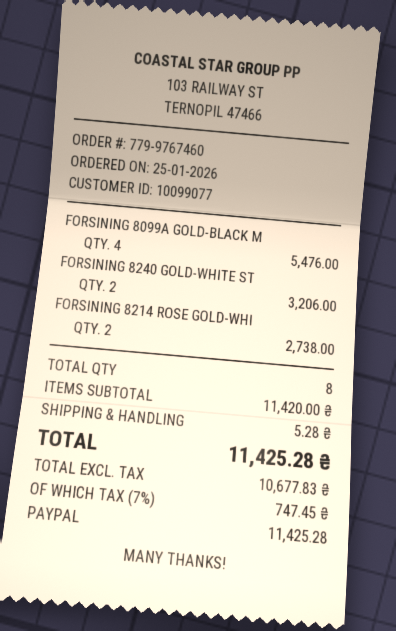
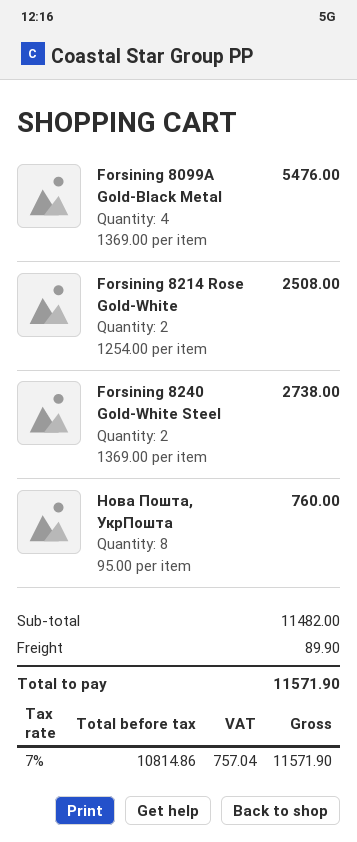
FORSINING 8240 GOLD-WHITE ST: 2 for 3206.00 -> 2 for 2738.00
FORSINING 8214 ROSE GOLD-WHI: 2 for 2738.00 -> 2 for 2508.00
Нова Пошта, УкрПошта: none -> 8 for 760.00
subtotal: 11420.00 -> 11482.00
shipping: 5.28 -> 89.90
net: 10677.83 -> 10814.86
tax: 7% = 747.45 -> 7% = 757.04
total: 11425.28 -> 11571.90

